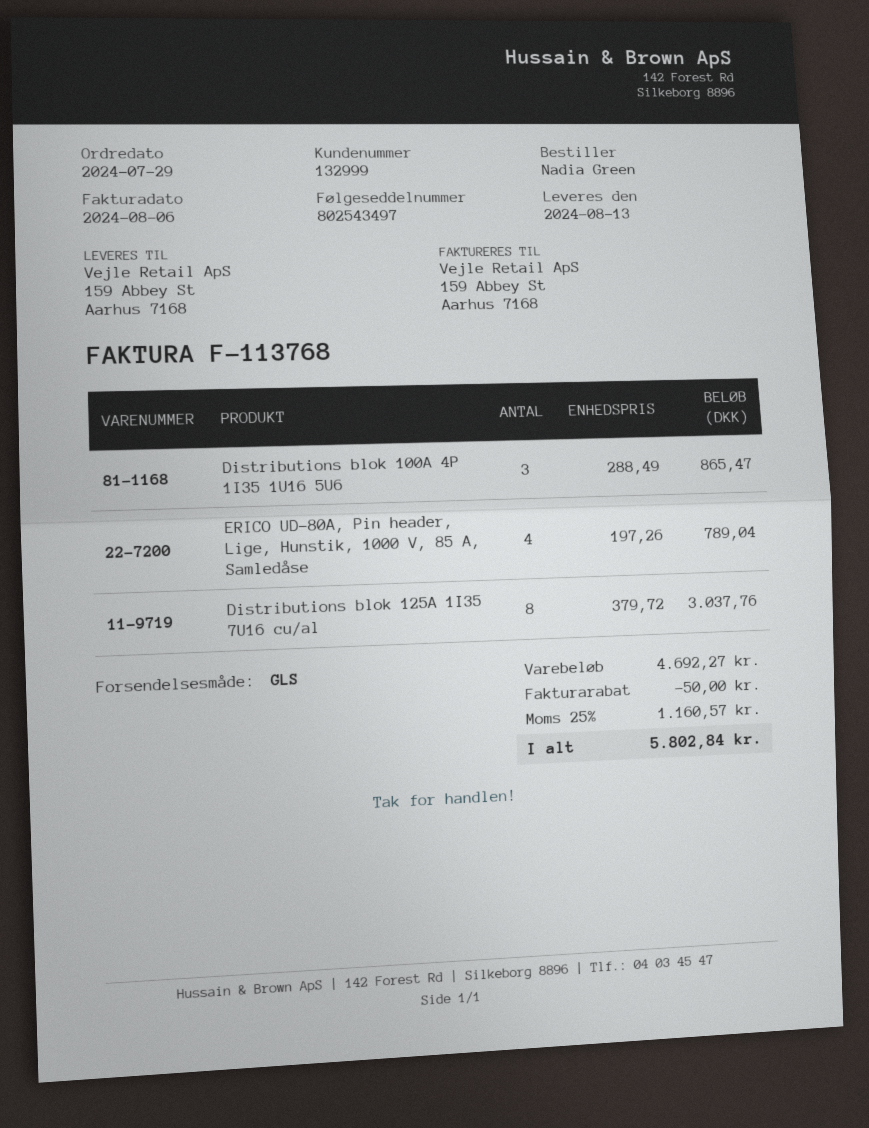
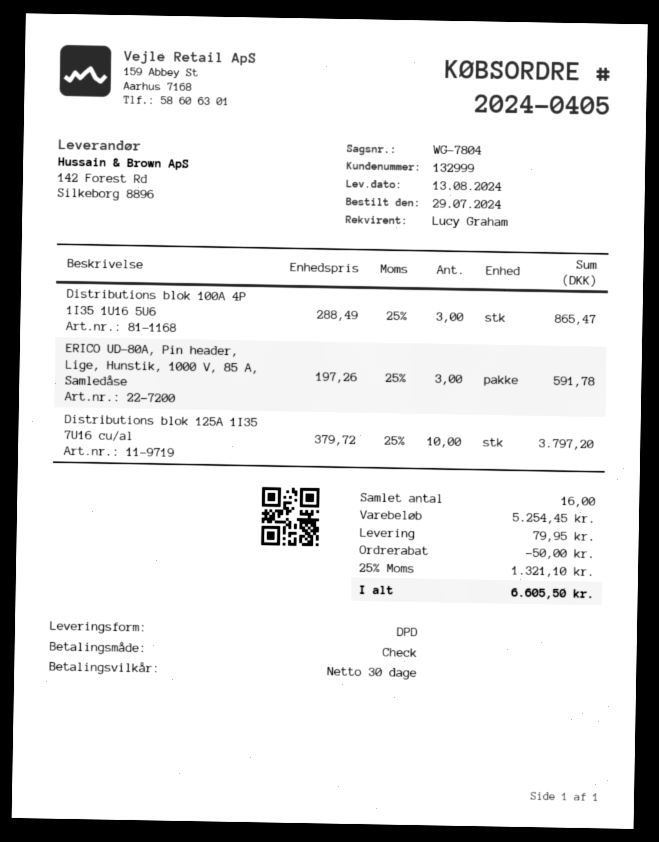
ordered by: Nadia Green -> Lucy Graham
shipping method: GLS -> DPD
ERICO UD-80A, Pin header, Lige, Hunstik, 1000 V, 85 A, Samledåse: 4 x 197.26 = 789.04 -> 3 x 197.26 = 591.78
Distributions blok 125A 1I35 7U16 cu/al: 8 x 379.72 = 3037.76 -> 10 x 379.72 = 3797.20
subtotal: 4692.27 -> 5254.45
shipping: none -> 79.95
tax: 25% = 1160.57 -> 25% = 1321.10
total: 5802.84 -> 6605.50

